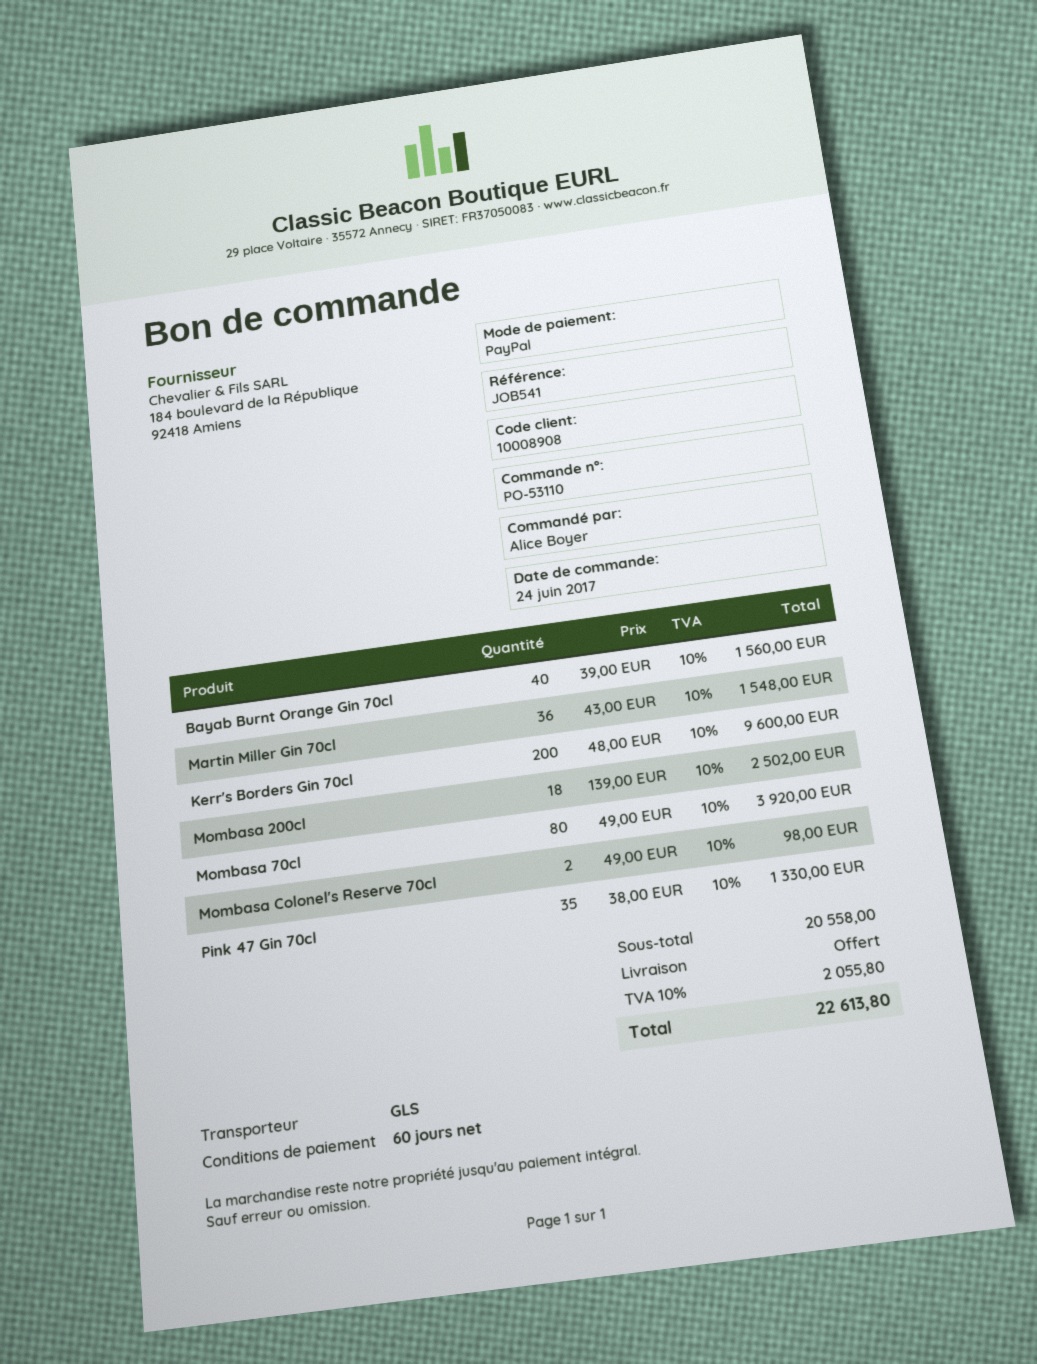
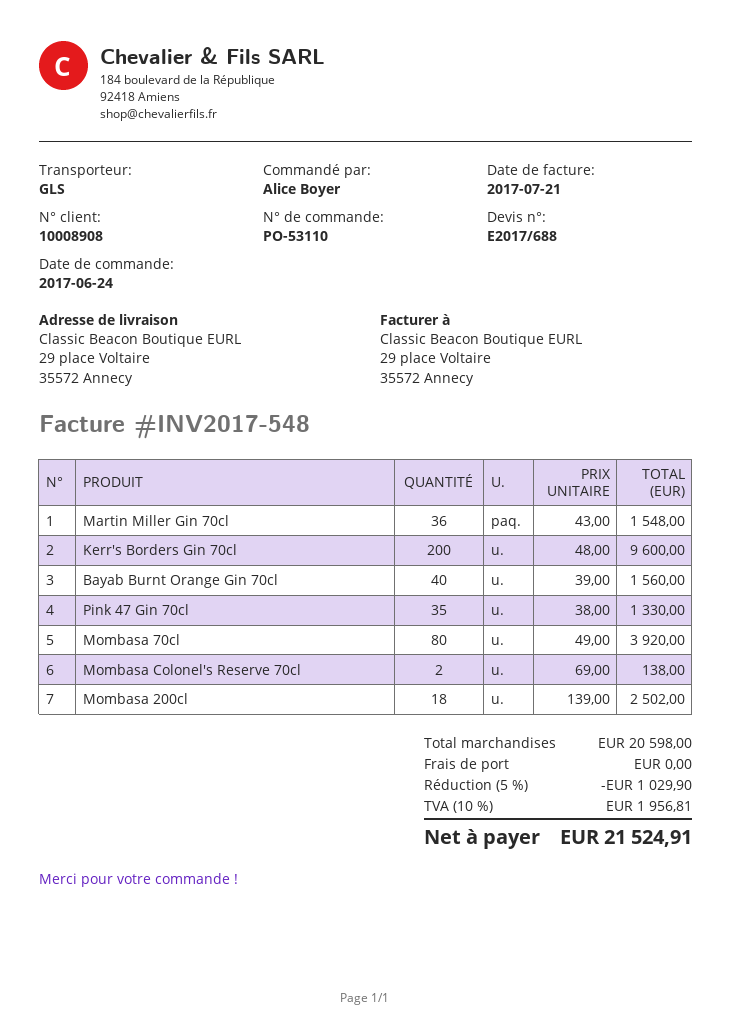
Mombasa Colonel's Reserve 70cl: 2 x 49.00 = 98.00 -> 2 x 69.00 = 138.00
subtotal: 20558.00 -> 20598.00
discount: none -> 5% = 1029.90
tax: 10% = 2055.80 -> 10% = 1956.81
total: 22613.80 -> 21524.91

